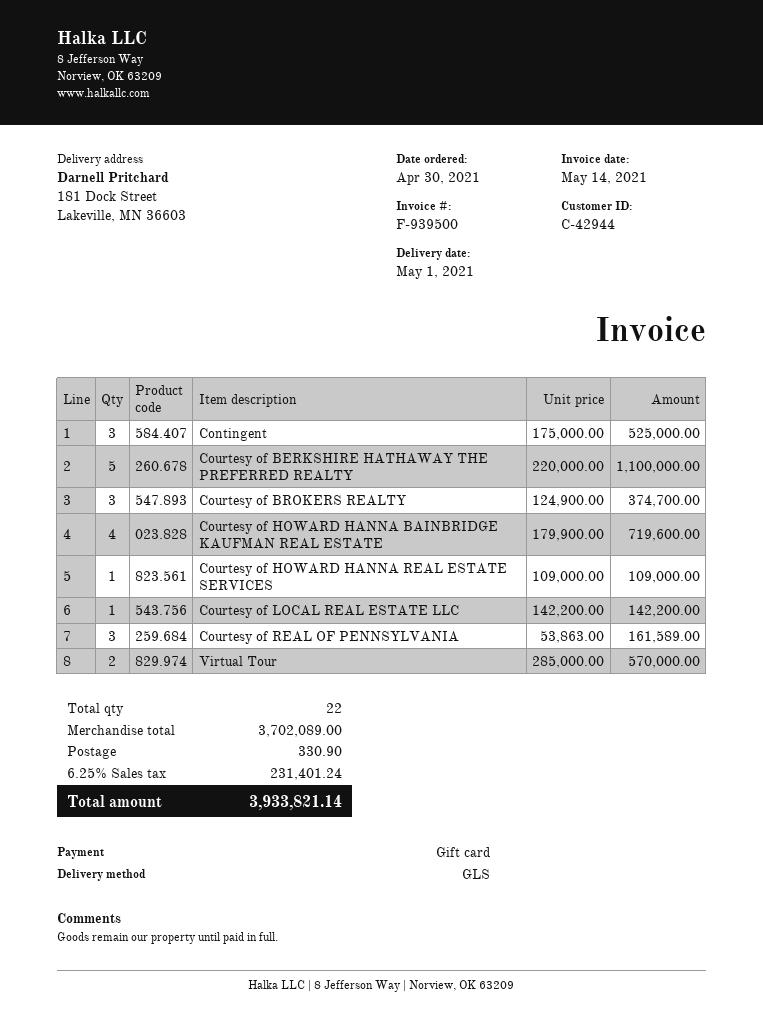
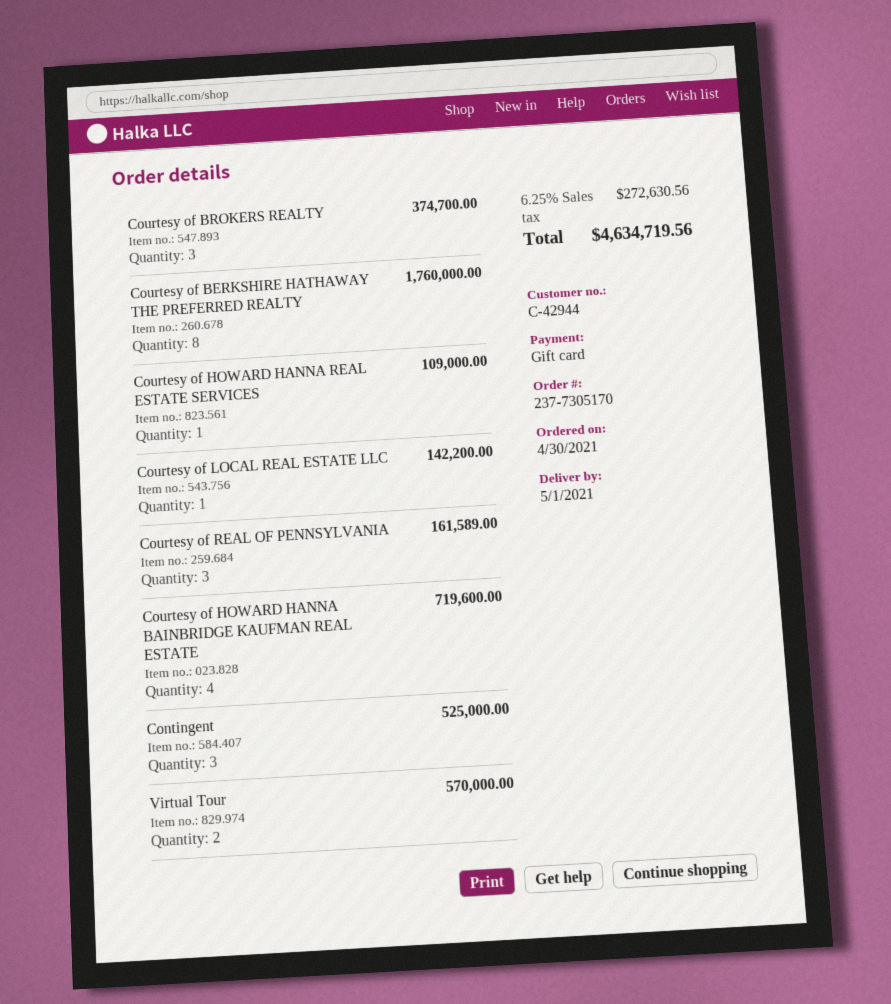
Courtesy of BERKSHIRE HATHAWAY THE PREFERRED REALTY: 5 for 1100000.00 -> 8 for 1760000.00
shipping: 330.90 -> none
tax: 6.25% = 231401.24 -> 6.25% = 272630.56
total: 3933821.14 -> 4634719.56

